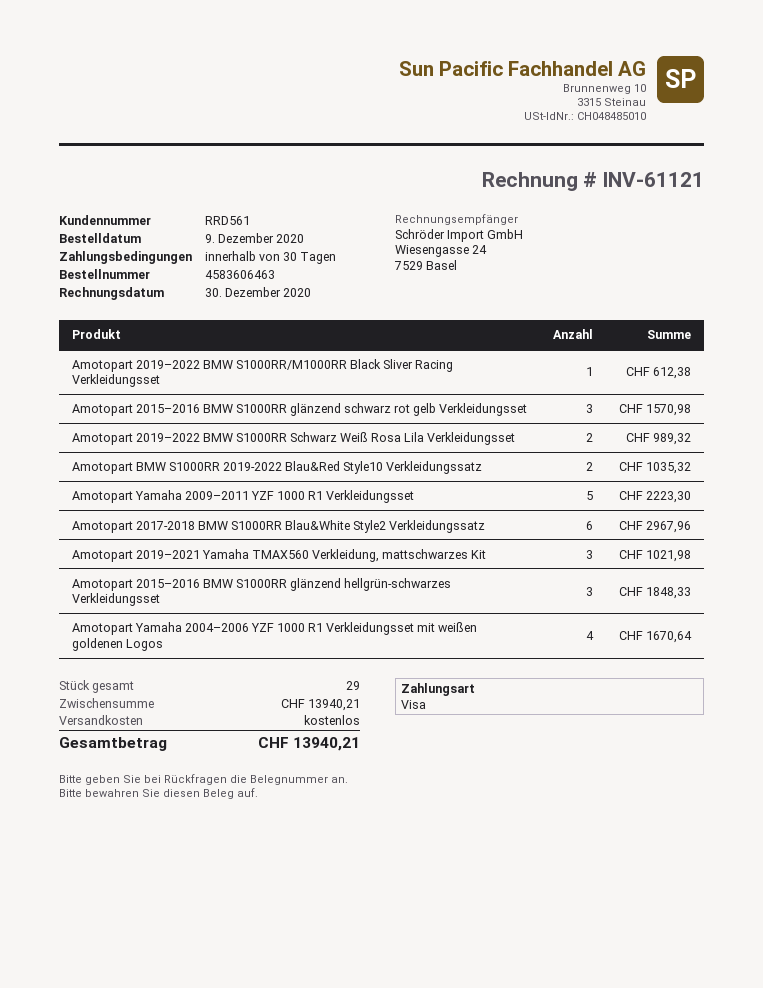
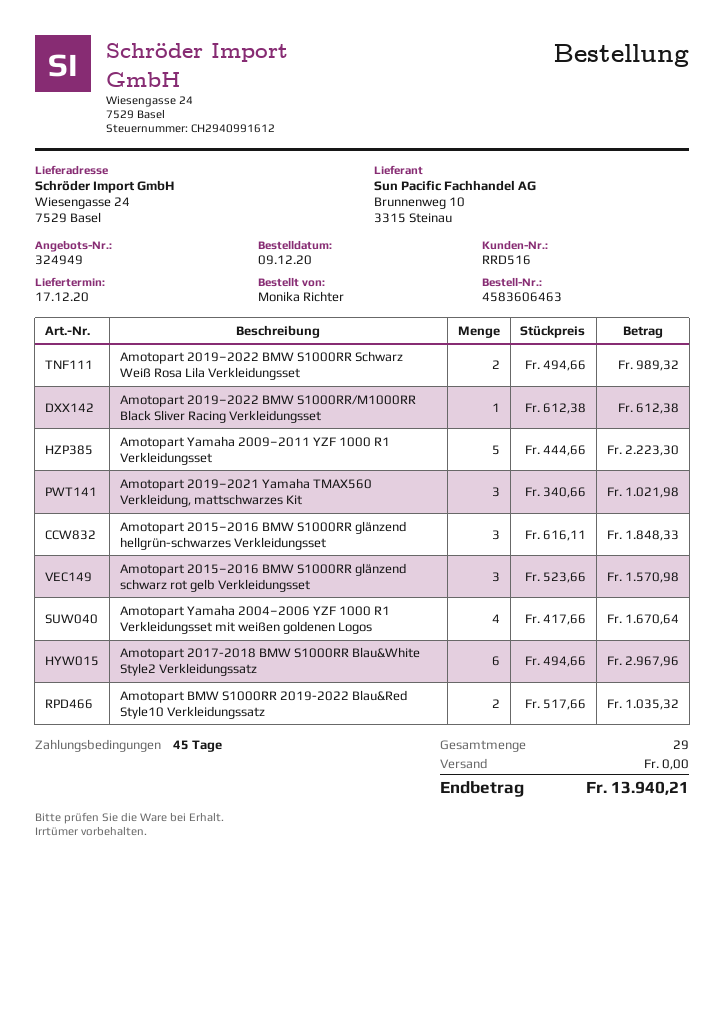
payment terms: 30 days -> 45 days
customer number: RRD561 -> RRD516

